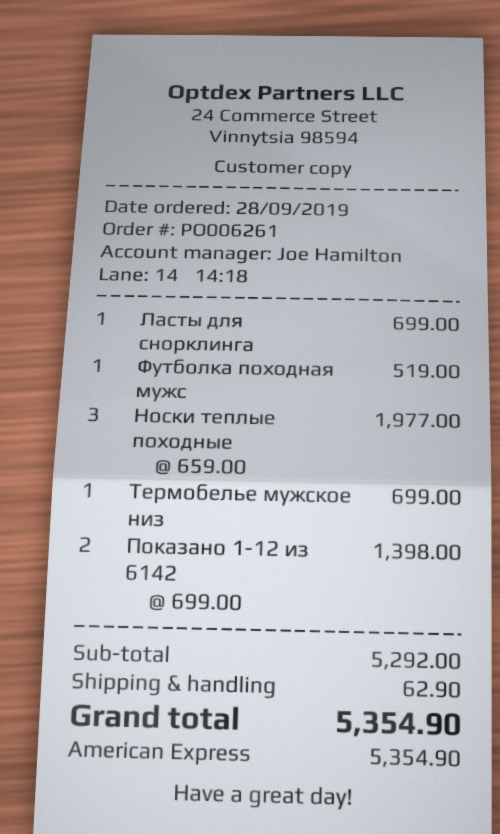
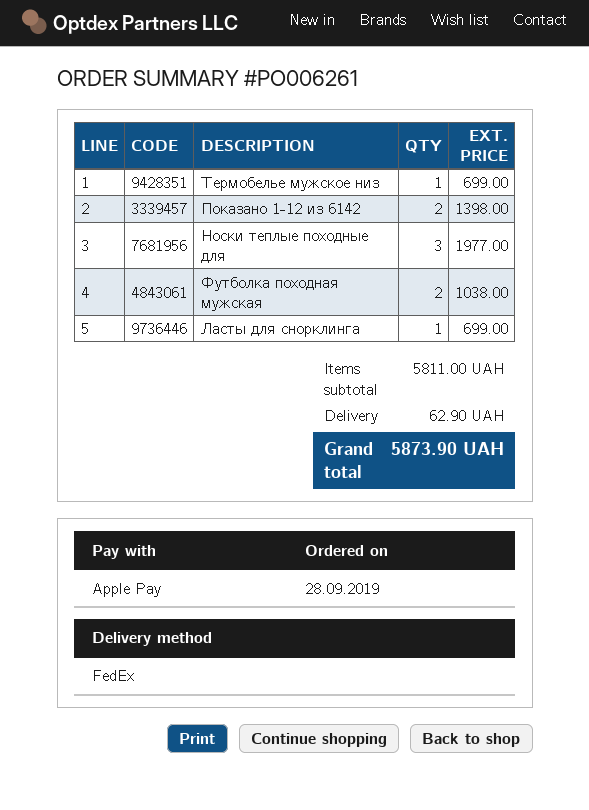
payment method: American Express -> Apple Pay
Футболка походная мужс: 1 for 519.00 -> 2 for 1038.00
subtotal: 5292.00 -> 5811.00
total: 5354.90 -> 5873.90

